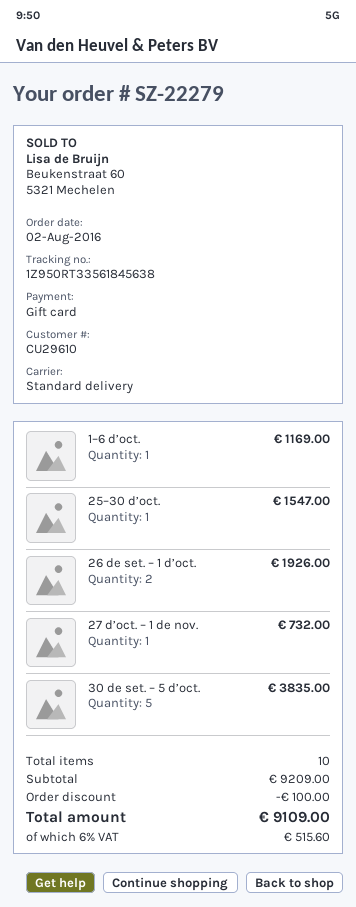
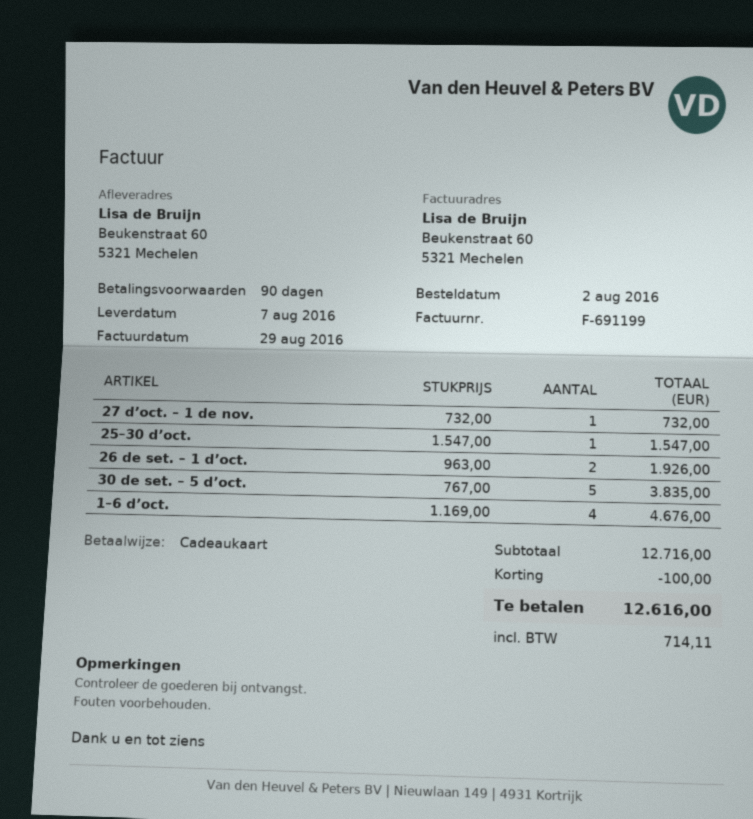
1–6 d’oct.: 1 for 1169.00 -> 4 for 4676.00
subtotal: 9209.00 -> 12716.00
tax: 515.60 -> 714.11
total: 9109.00 -> 12616.00

